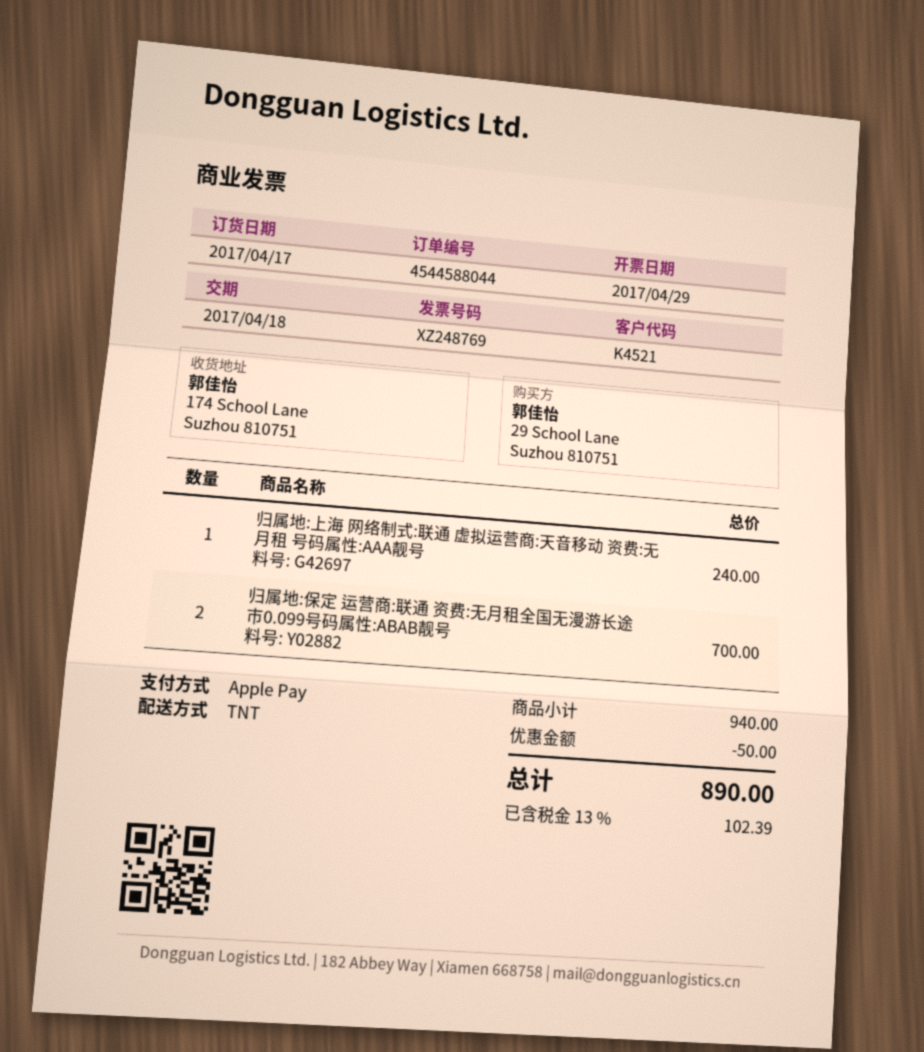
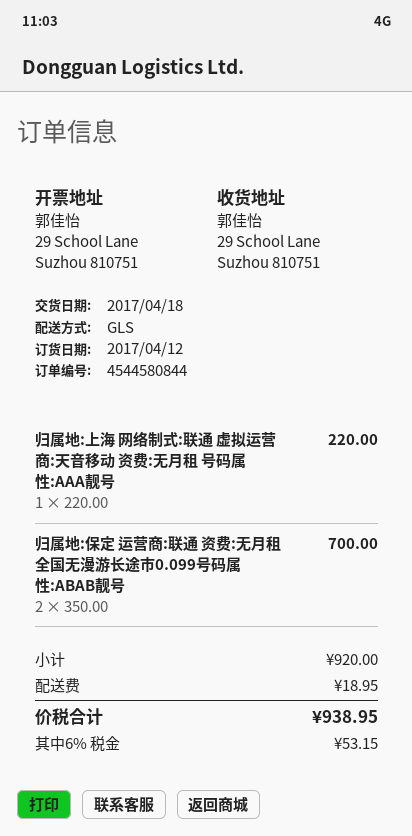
order number: 4544588044 -> 4544580844
order date: 2017-04-17 -> 2017-04-12
shipping method: TNT -> GLS
ship to: 174 School Lane, Suzhou 810751 -> 29 School Lane, Suzhou 810751
归属地:上海 网络制式:联通 虚拟运营商:天音移动 资费:无月租 号码属性:AAA靓号: 1 for 240.00 -> 1 for 220.00
subtotal: 940.00 -> 920.00
discount: 50.00 -> none
shipping: none -> 18.95
tax: 13% = 102.39 -> 6% = 53.15
total: 890.00 -> 938.95

